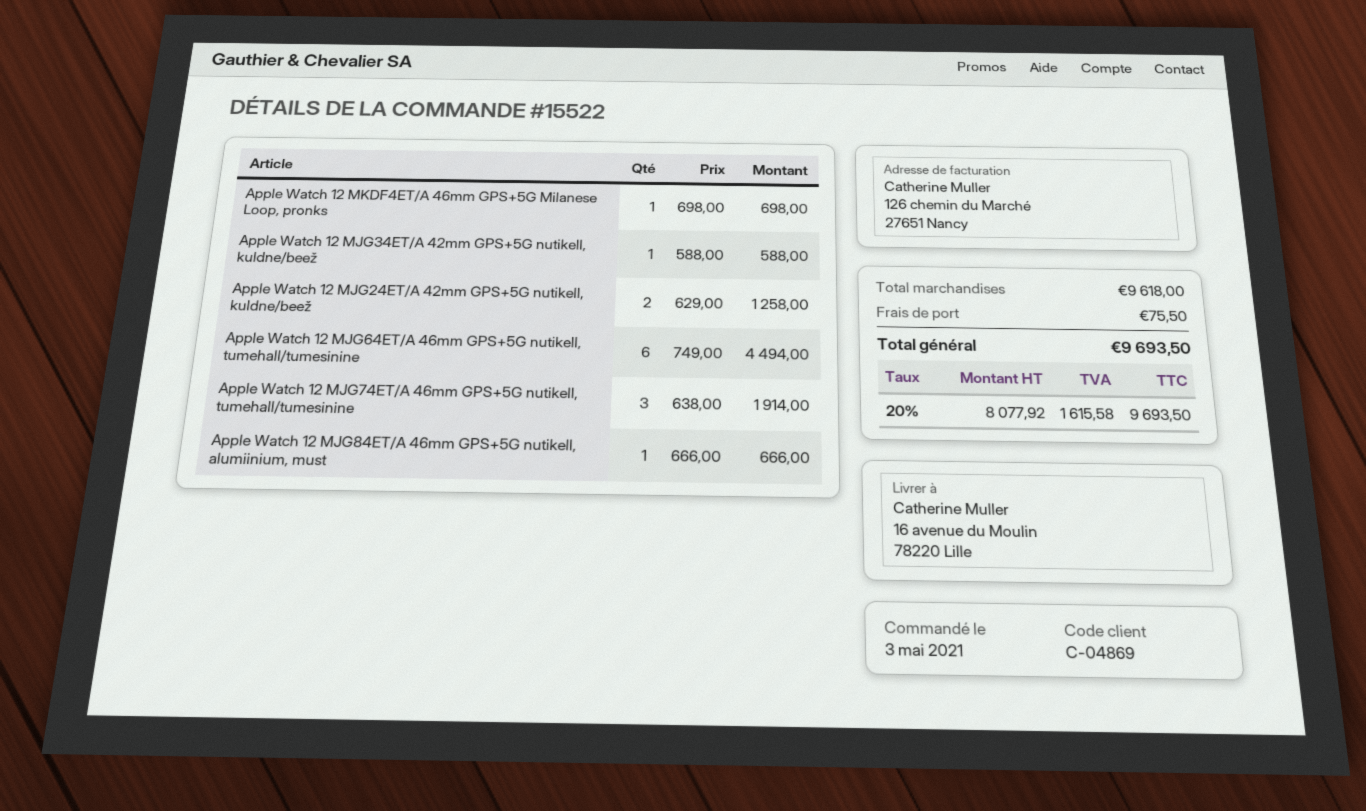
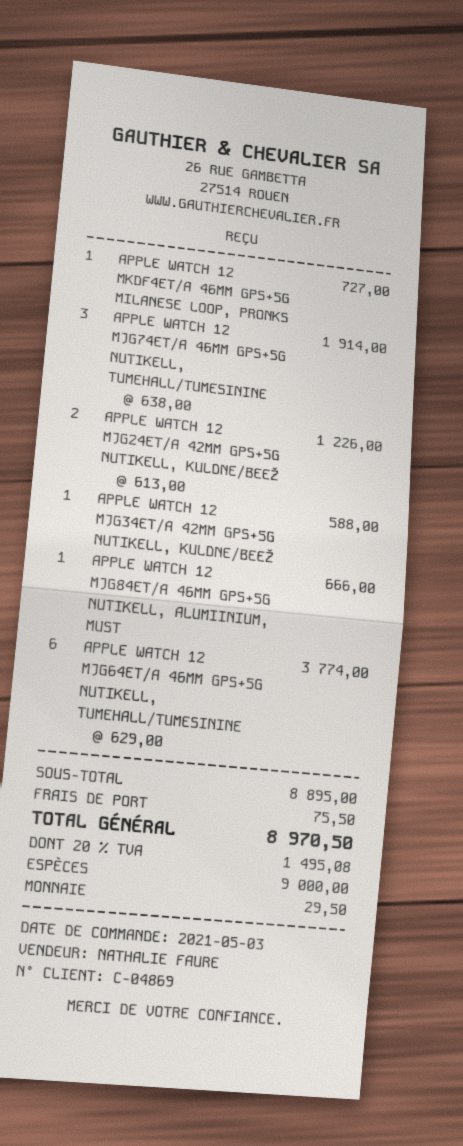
Apple Watch 12 MKDF4ET/A 46mm GPS+5G Milanese Loop, pronks: 1 x 698.00 = 698.00 -> 1 x 727.00 = 727.00
Apple Watch 12 MJG24ET/A 42mm GPS+5G nutikell, kuldne/beež: 2 x 629.00 = 1258.00 -> 2 x 613.00 = 1226.00
Apple Watch 12 MJG64ET/A 46mm GPS+5G nutikell, tumehall/tumesinine: 6 x 749.00 = 4494.00 -> 6 x 629.00 = 3774.00
subtotal: 9618.00 -> 8895.00
tax: 20% = 1615.58 -> 20% = 1495.08
total: 9693.50 -> 8970.50

